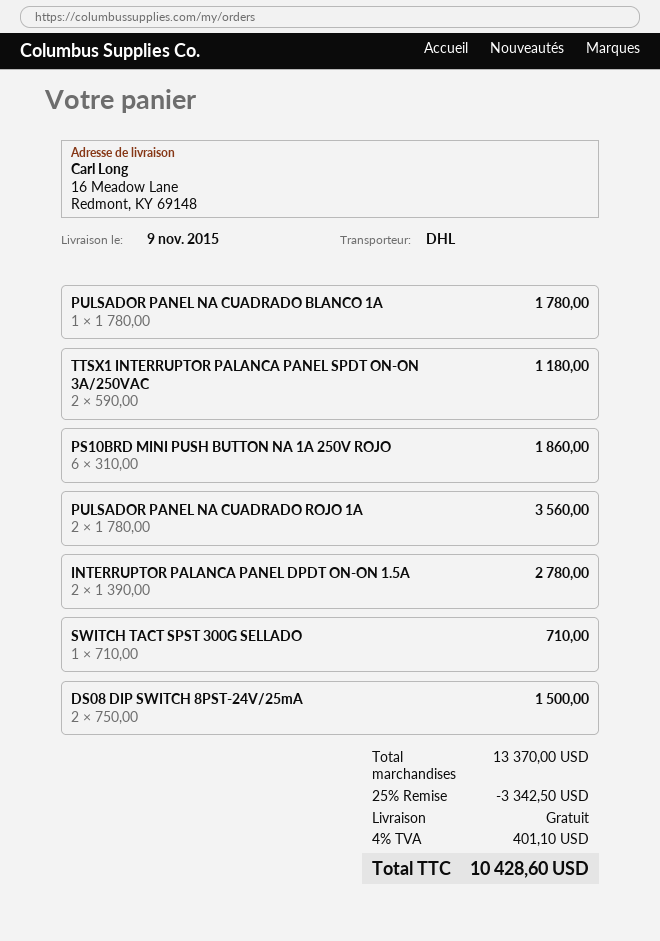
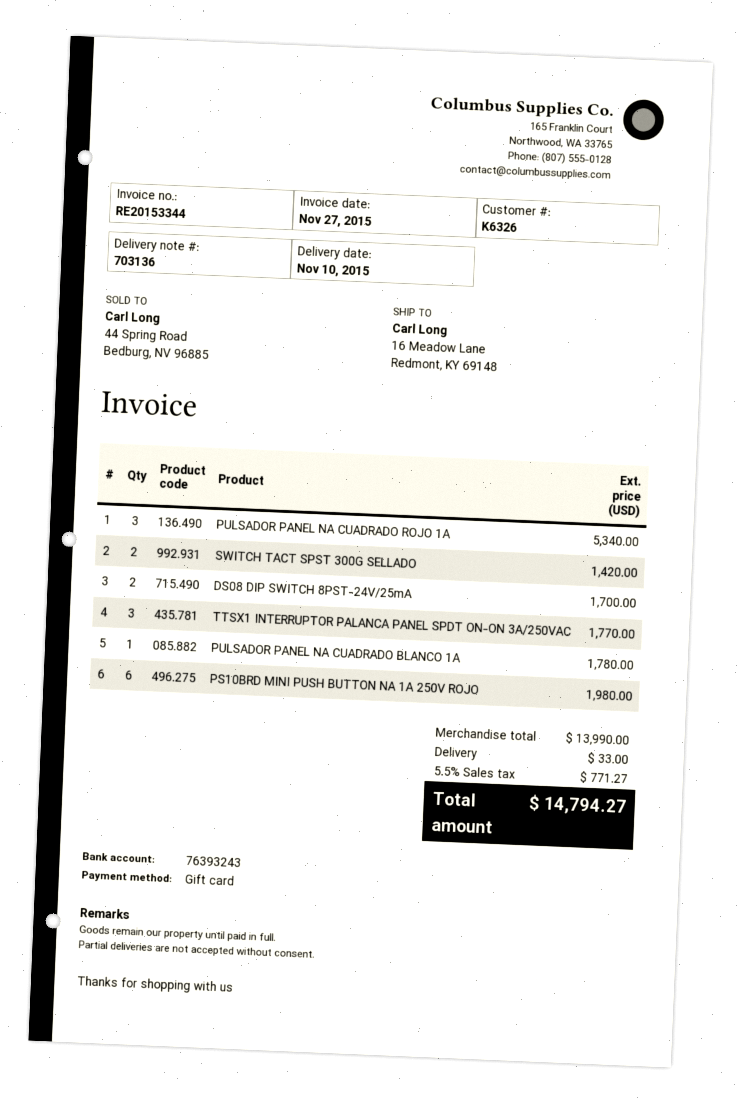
delivery date: 2015-11-09 -> 2015-11-10
TTSX1 INTERRUPTOR PALANCA PANEL SPDT ON-ON 3A/250VAC: 2 for 1180.00 -> 3 for 1770.00
PS10BRD MINI PUSH BUTTON NA 1A 250V ROJO: 6 for 1860.00 -> 6 for 1980.00
PULSADOR PANEL NA CUADRADO ROJO 1A: 2 for 3560.00 -> 3 for 5340.00
INTERRUPTOR PALANCA PANEL DPDT ON-ON 1.5A: 2 for 2780.00 -> none
SWITCH TACT SPST 300G SELLADO: 1 for 710.00 -> 2 for 1420.00
DS08 DIP SWITCH 8PST-24V/25mA: 2 for 1500.00 -> 2 for 1700.00
subtotal: 13370.00 -> 13990.00
discount: 25% = 3342.50 -> none
shipping: 0.00 -> 33.00
tax: 4% = 401.10 -> 5.5% = 771.27
total: 10428.60 -> 14794.27

